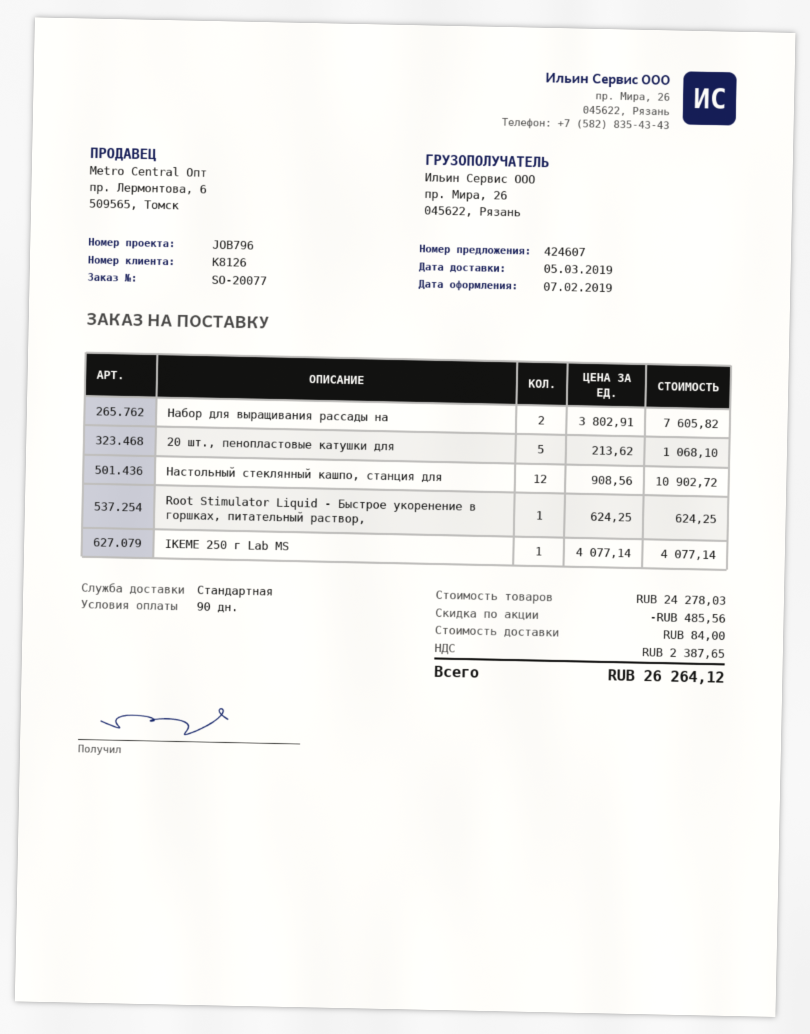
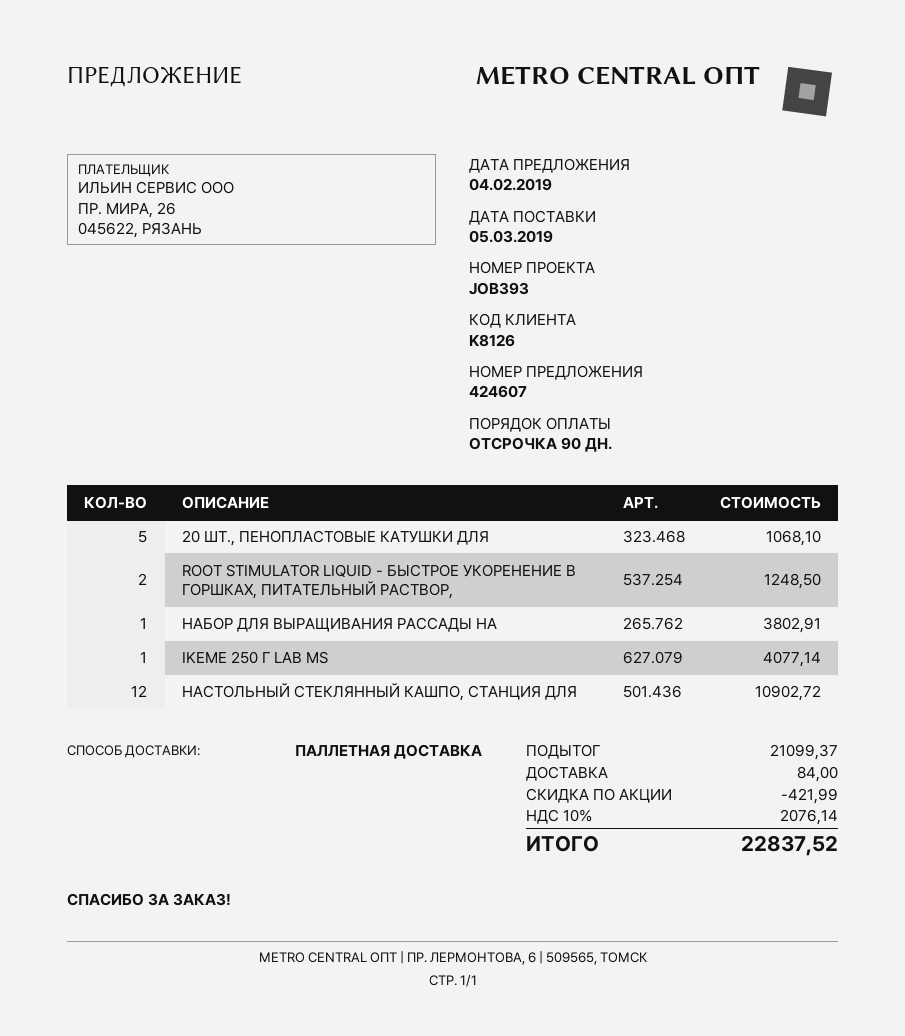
reference: JOB796 -> JOB393
shipping method: standard -> pallet freight
Набор для выращивания рассады на: 2 for 7605.82 -> 1 for 3802.91
Root Stimulator Liquid - Быстрое укоренение в горшках, питательный раствор,: 1 for 624.25 -> 2 for 1248.50
subtotal: 24278.03 -> 21099.37
discount: 485.56 -> 421.99
tax: 2387.65 -> 2076.14
total: 26264.12 -> 22837.52

